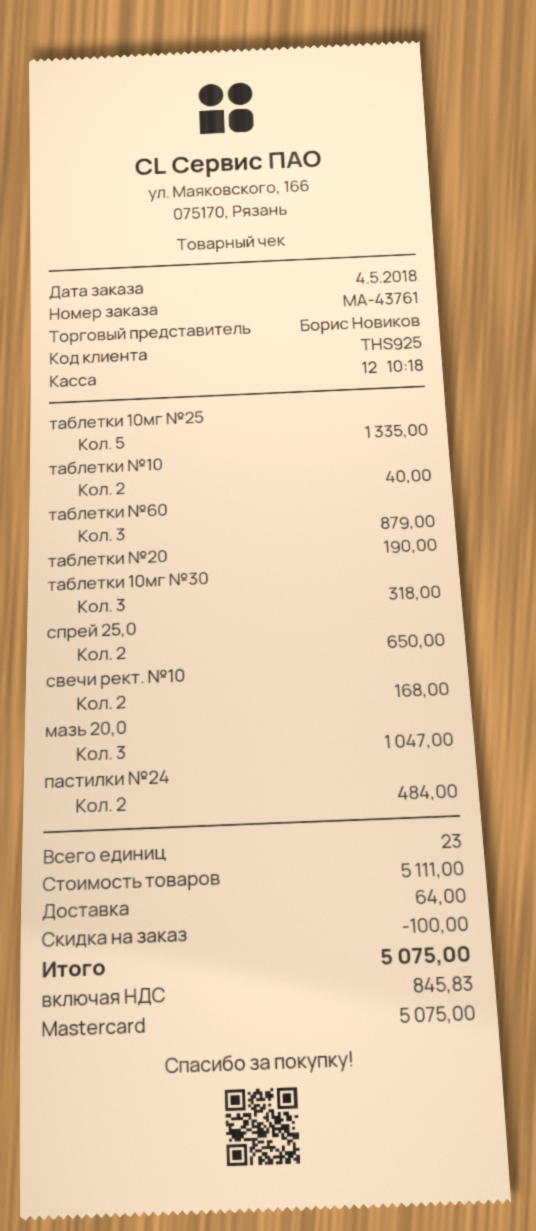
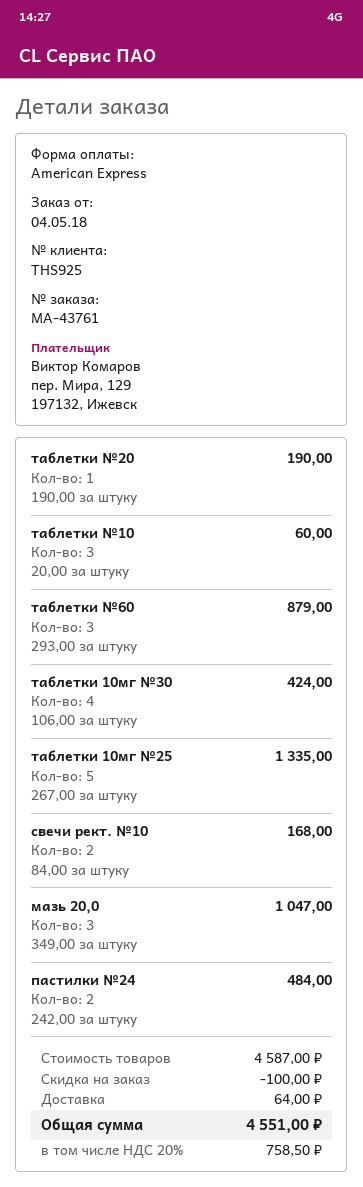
payment method: Mastercard -> American Express
таблетки №10: 2 for 40.00 -> 3 for 60.00
таблетки 10мг №30: 3 for 318.00 -> 4 for 424.00
спрей 25,0: 2 for 650.00 -> none
subtotal: 5111.00 -> 4587.00
tax: 845.83 -> 758.50
total: 5075.00 -> 4551.00

